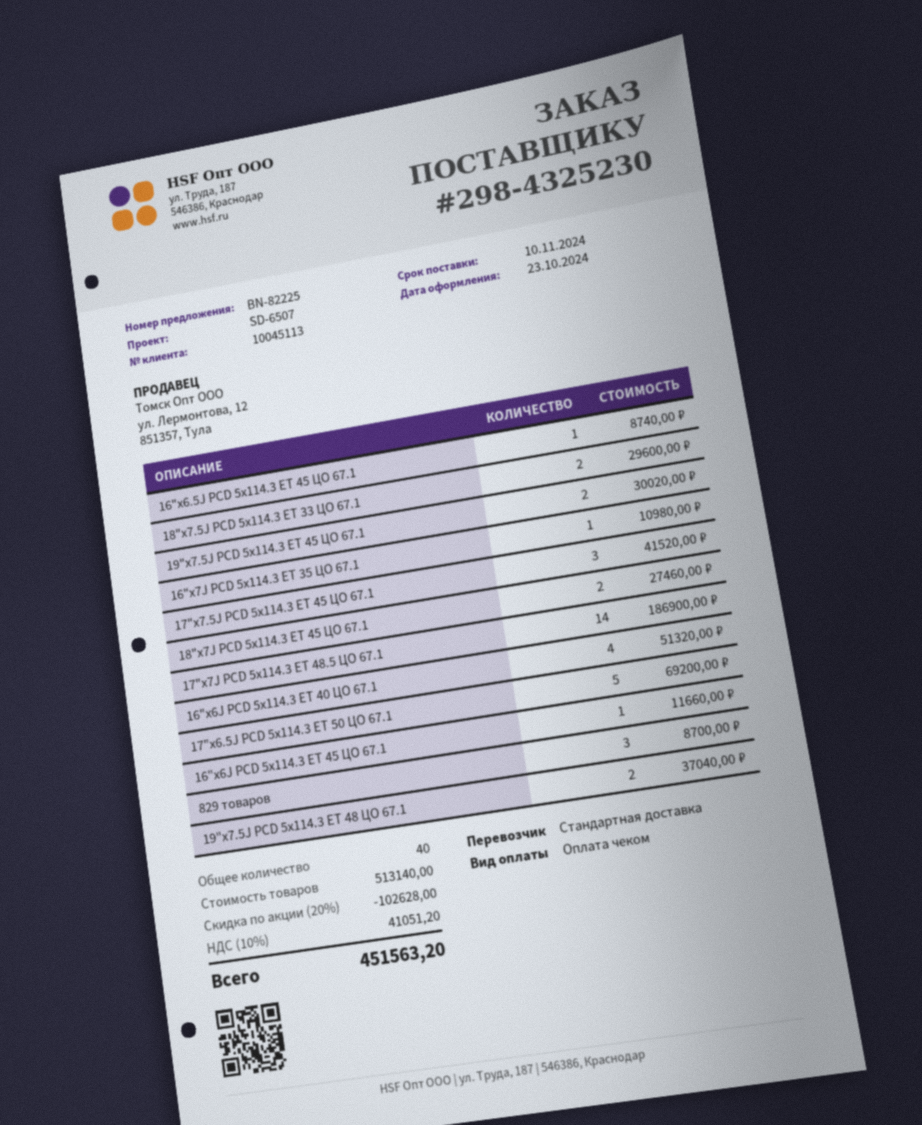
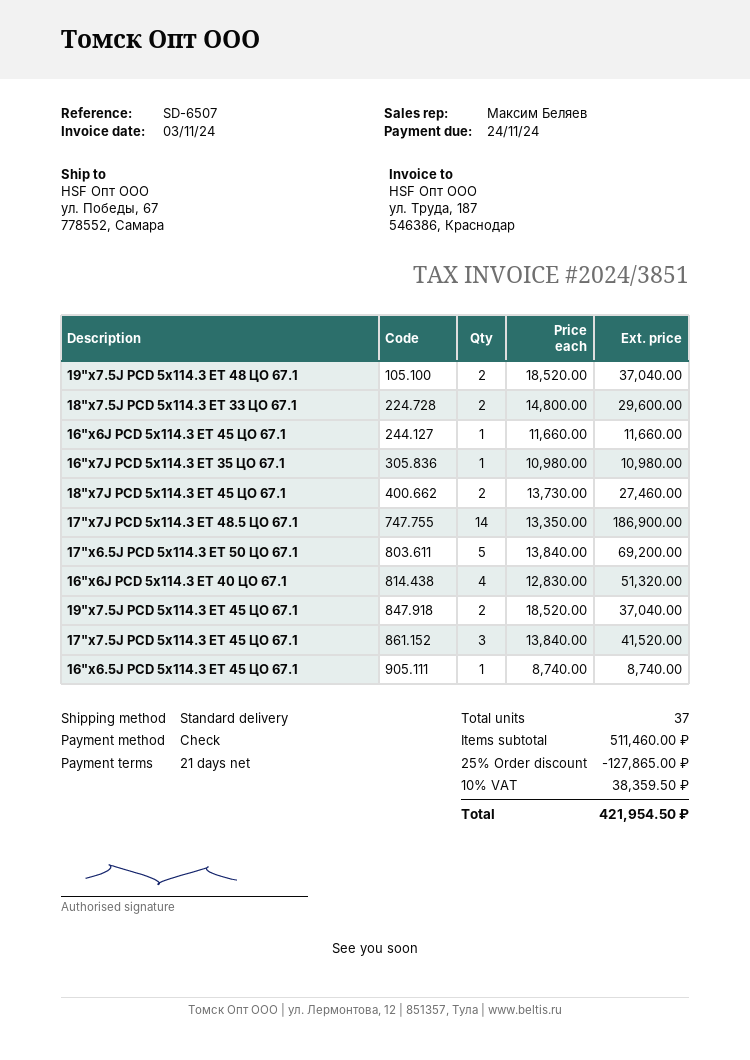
19"x7.5J PCD 5x114.3 ЕТ 45 ЦО 67.1: 2 for 30020.00 -> 2 for 37040.00
829 товаров: 3 for 8700.00 -> none
total quantity: 40 -> 37
subtotal: 513140.00 -> 511460.00
discount: 20% = 102628.00 -> 25% = 127865.00
tax: 10% = 41051.20 -> 10% = 38359.50
total: 451563.20 -> 421954.50

